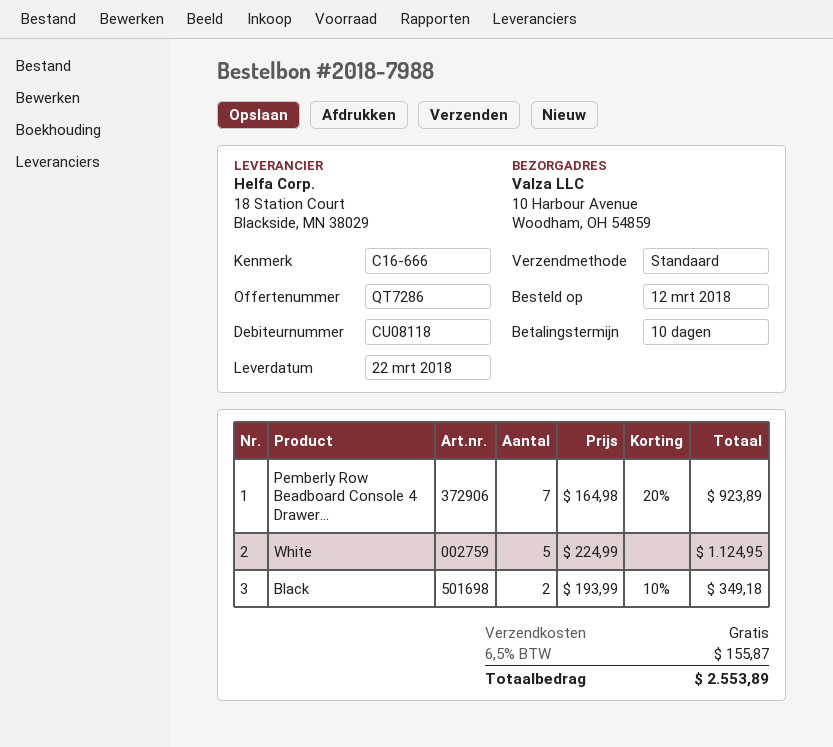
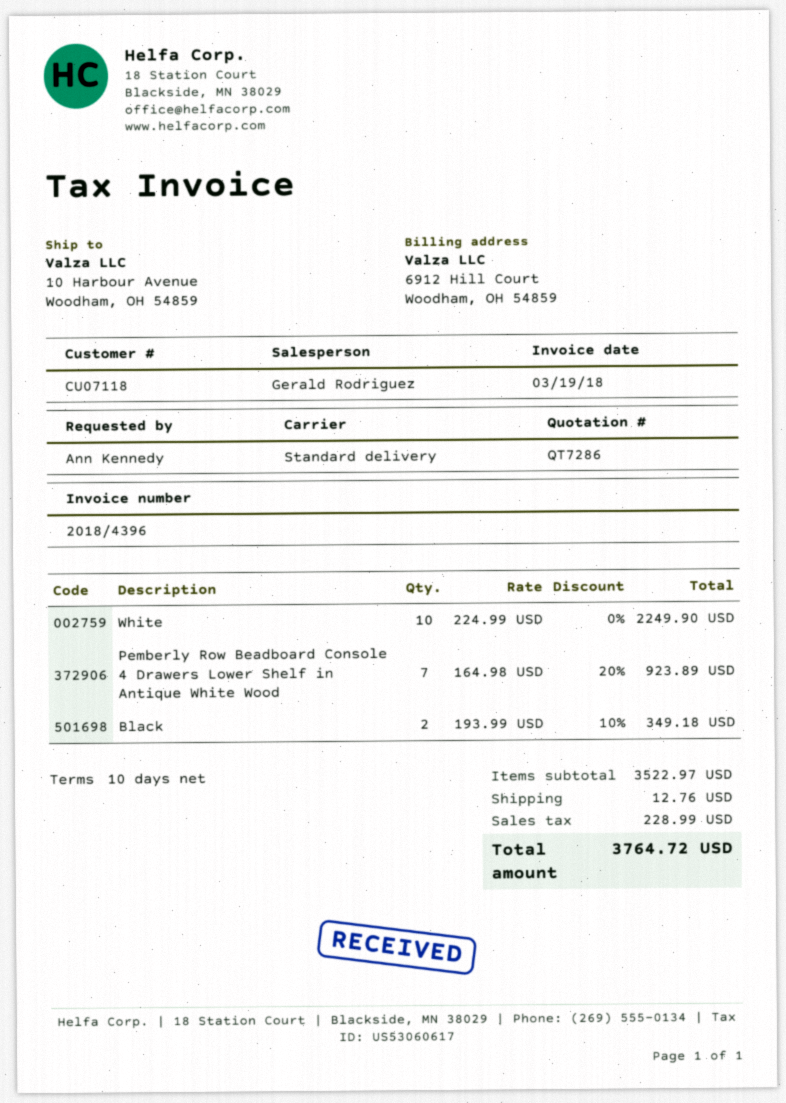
customer number: CU08118 -> CU07118
White: 5 x 224.99 = 1124.95 -> 10 x 224.99 = 2249.90
shipping: 0.00 -> 12.76
tax: 155.87 -> 228.99
total: 2553.89 -> 3764.72

